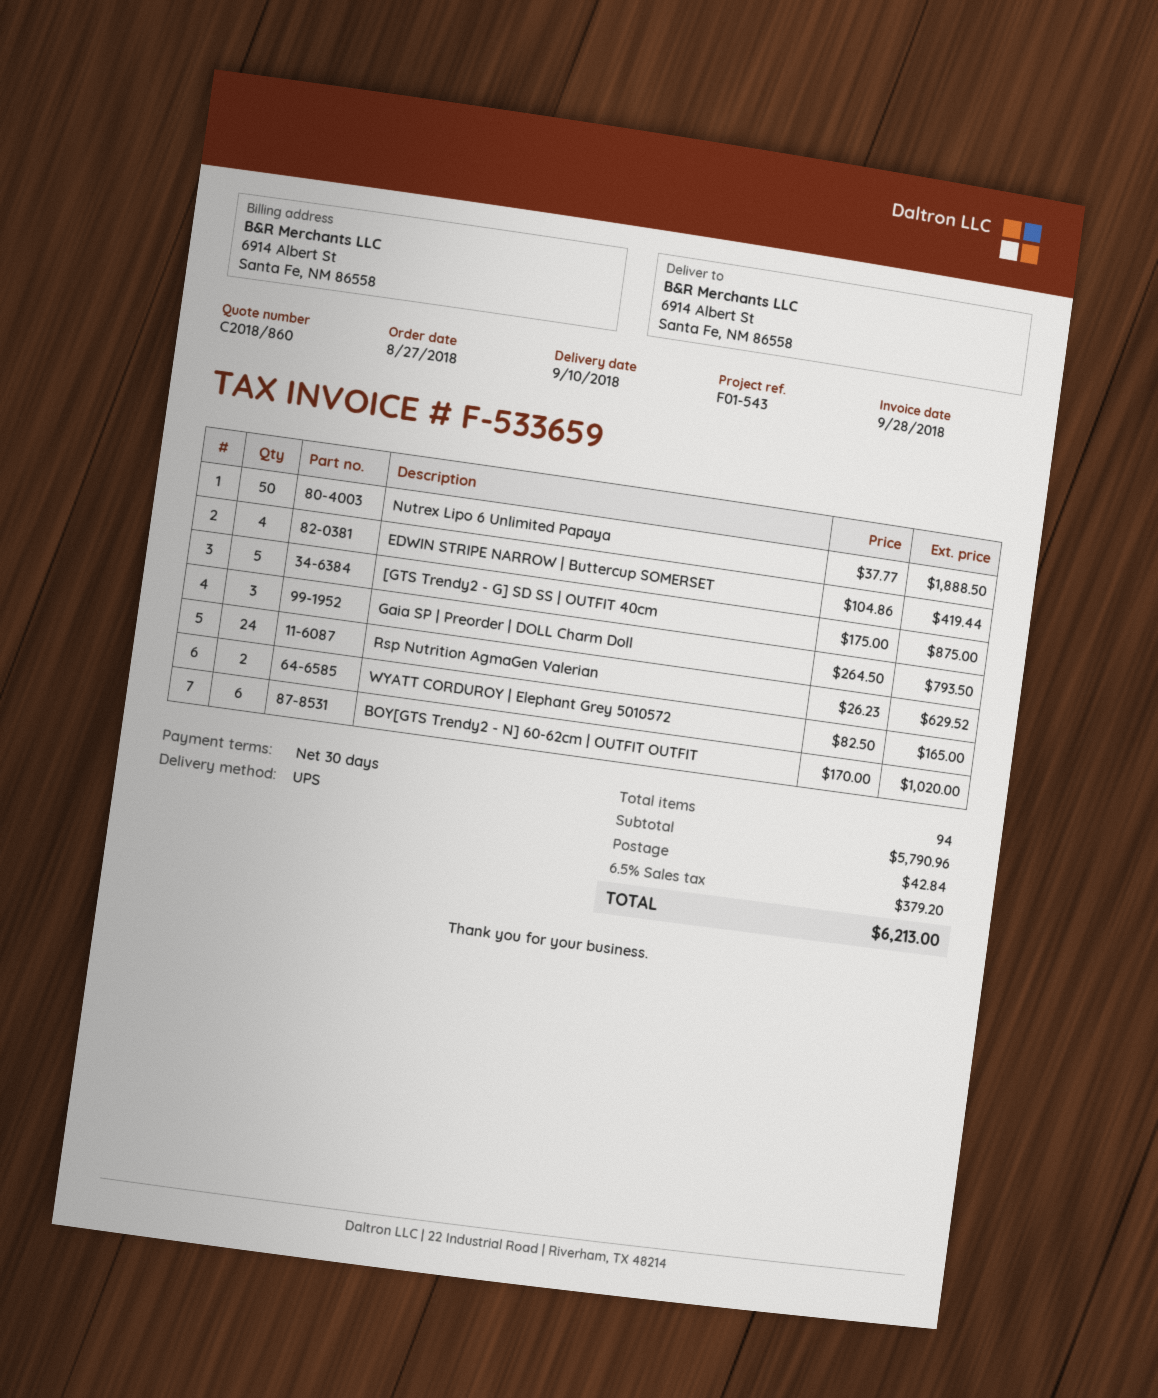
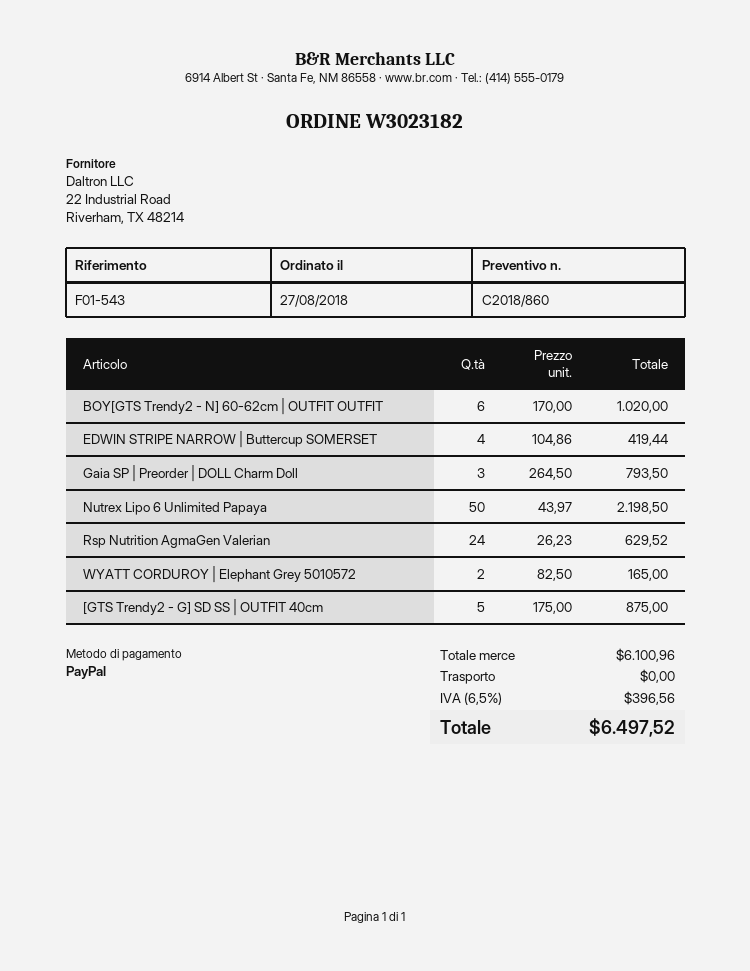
Nutrex Lipo 6 Unlimited Papaya: 50 x 37.77 = 1888.50 -> 50 x 43.97 = 2198.50
subtotal: 5790.96 -> 6100.96
shipping: 42.84 -> 0.00
tax: 6.5% = 379.20 -> 6.5% = 396.56
total: 6213.00 -> 6497.52

